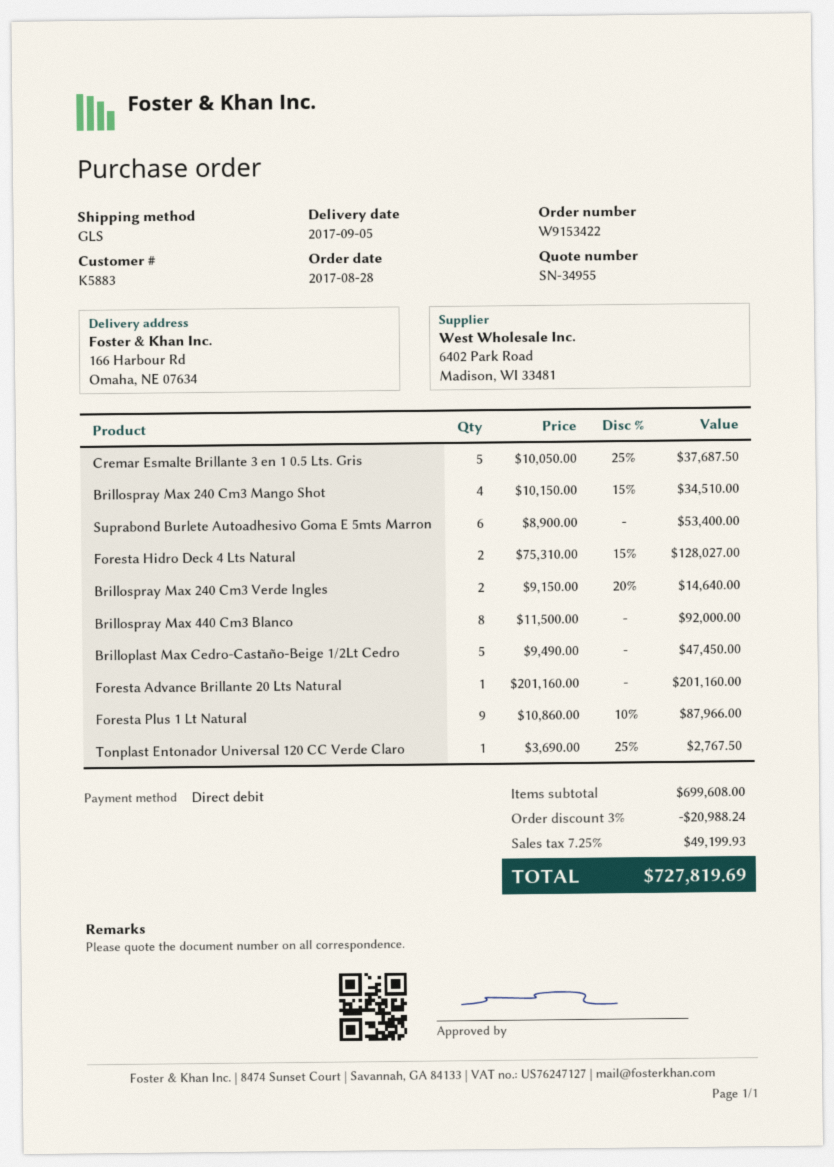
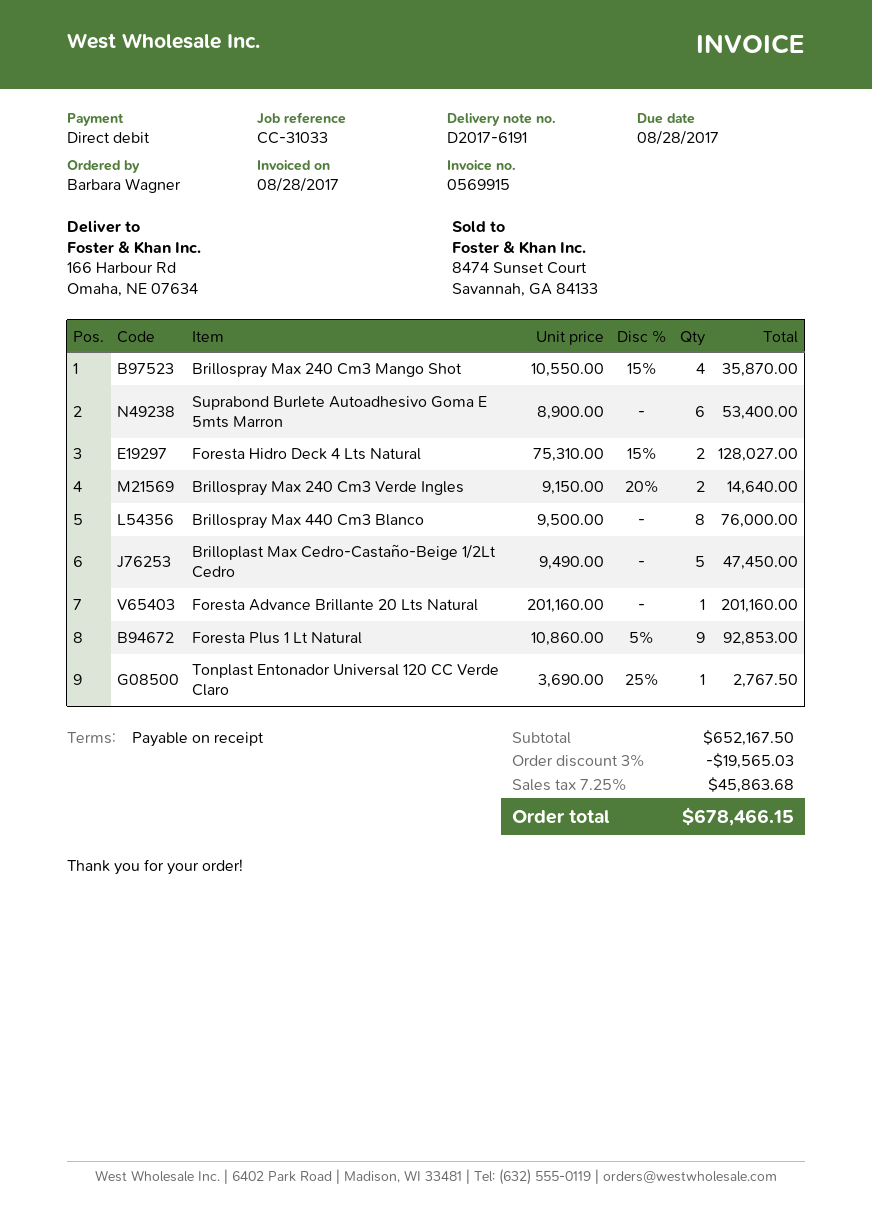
Cremar Esmalte Brillante 3 en 1 0.5 Lts. Gris: 5 x 10050.00 - 25% = 37687.50 -> none
Brillospray Max 240 Cm3 Mango Shot: 4 x 10150.00 - 15% = 34510.00 -> 4 x 10550.00 - 15% = 35870.00
Brillospray Max 440 Cm3 Blanco: 8 x 11500.00 = 92000.00 -> 8 x 9500.00 = 76000.00
Foresta Plus 1 Lt Natural: 9 x 10860.00 - 10% = 87966.00 -> 9 x 10860.00 - 5% = 92853.00
subtotal: 699608.00 -> 652167.50
discount: 3% = 20988.24 -> 3% = 19565.03
tax: 7.25% = 49199.93 -> 7.25% = 45863.68
total: 727819.69 -> 678466.15

